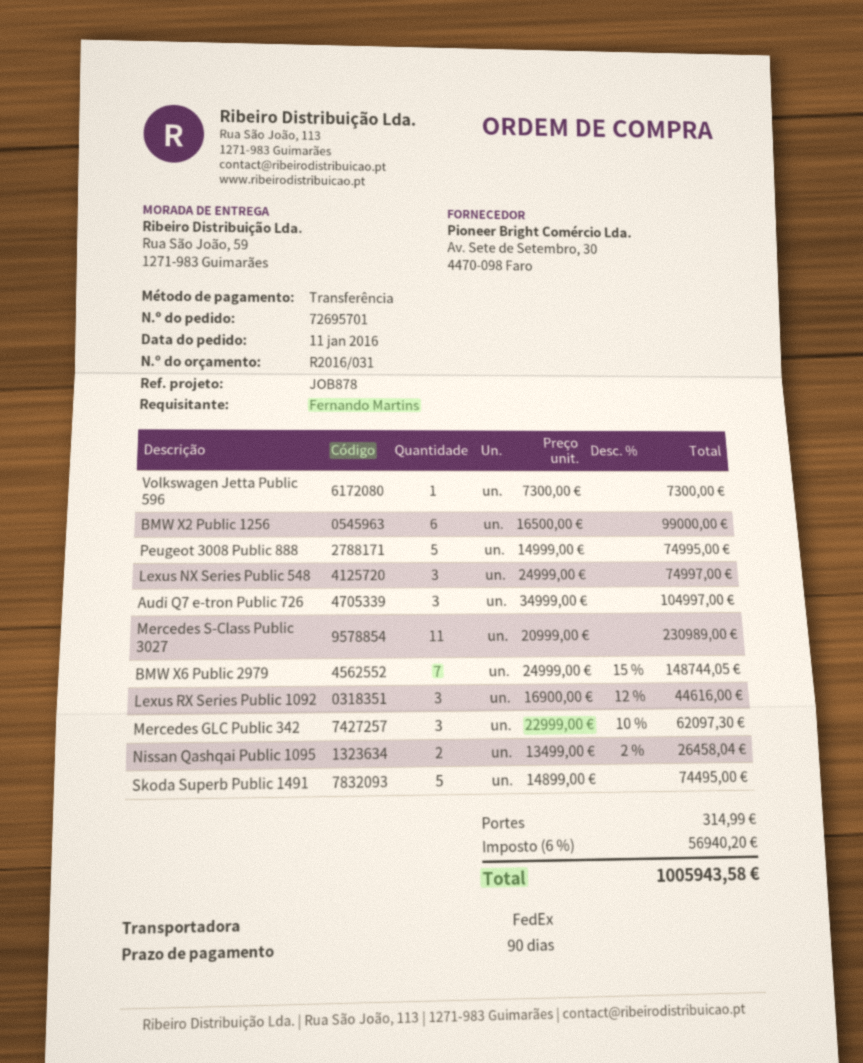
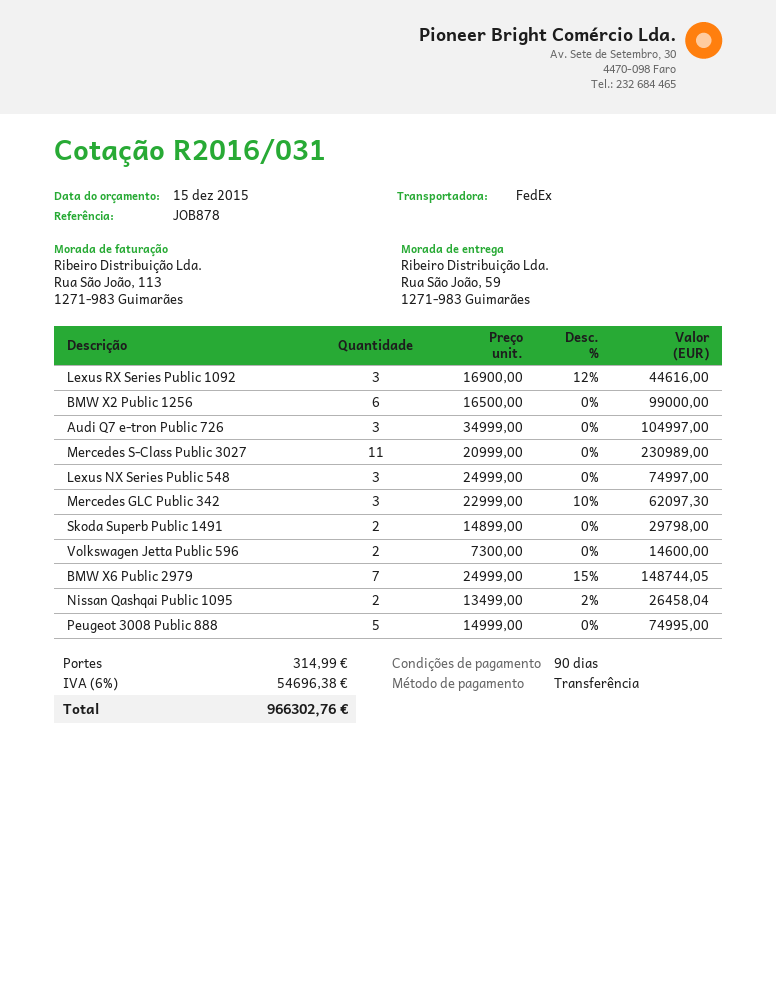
Volkswagen Jetta Public 596: 1 x 7300.00 = 7300.00 -> 2 x 7300.00 = 14600.00
Skoda Superb Public 1491: 5 x 14899.00 = 74495.00 -> 2 x 14899.00 = 29798.00
tax: 6% = 56940.20 -> 6% = 54696.38
total: 1005943.58 -> 966302.76

